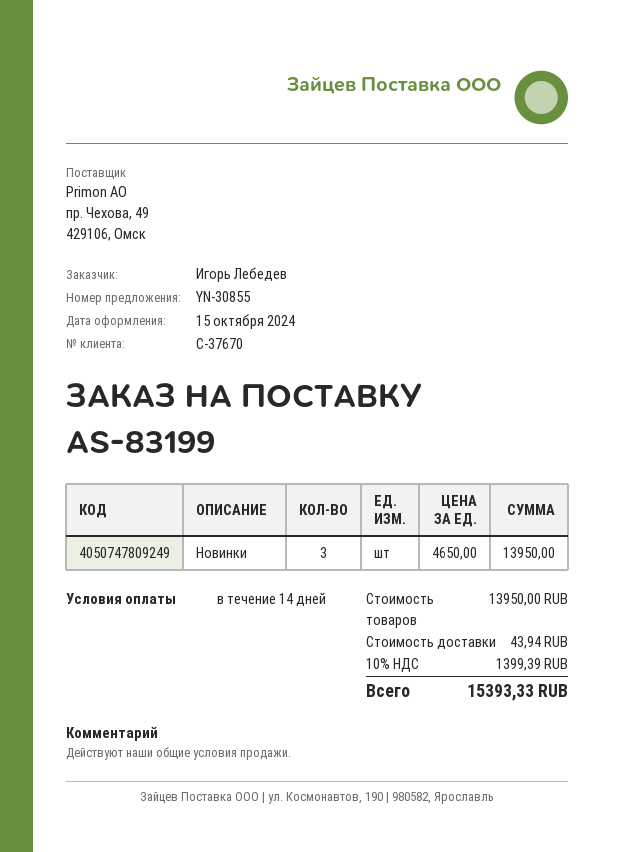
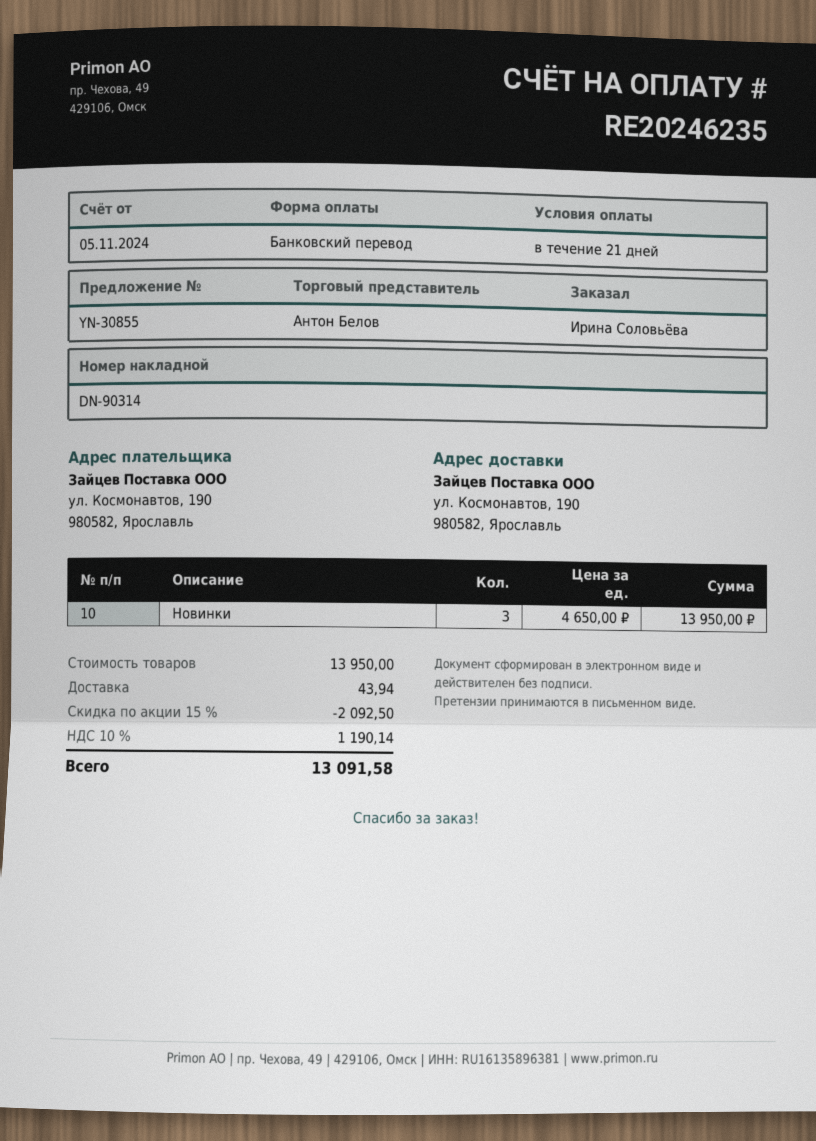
payment terms: 14 days -> 21 days
ordered by: Игорь Лебедев -> Ирина Соловьёва
discount: none -> 15% = 2092.50
tax: 10% = 1399.39 -> 10% = 1190.14
total: 15393.33 -> 13091.58

